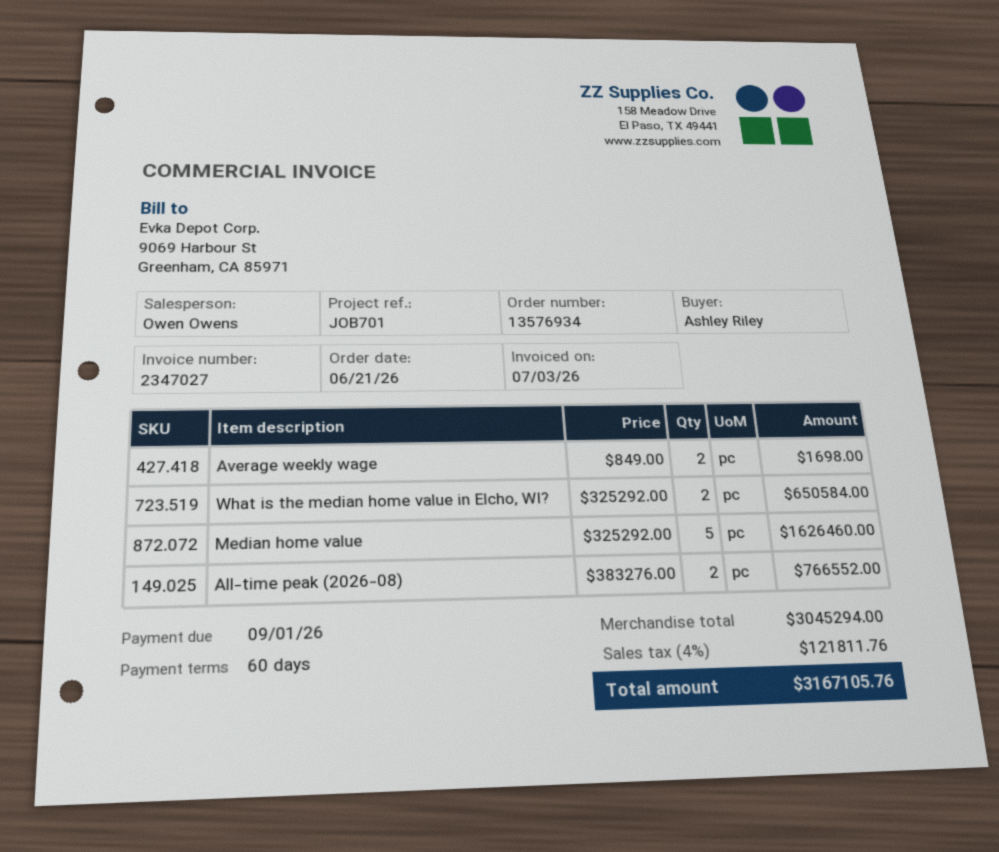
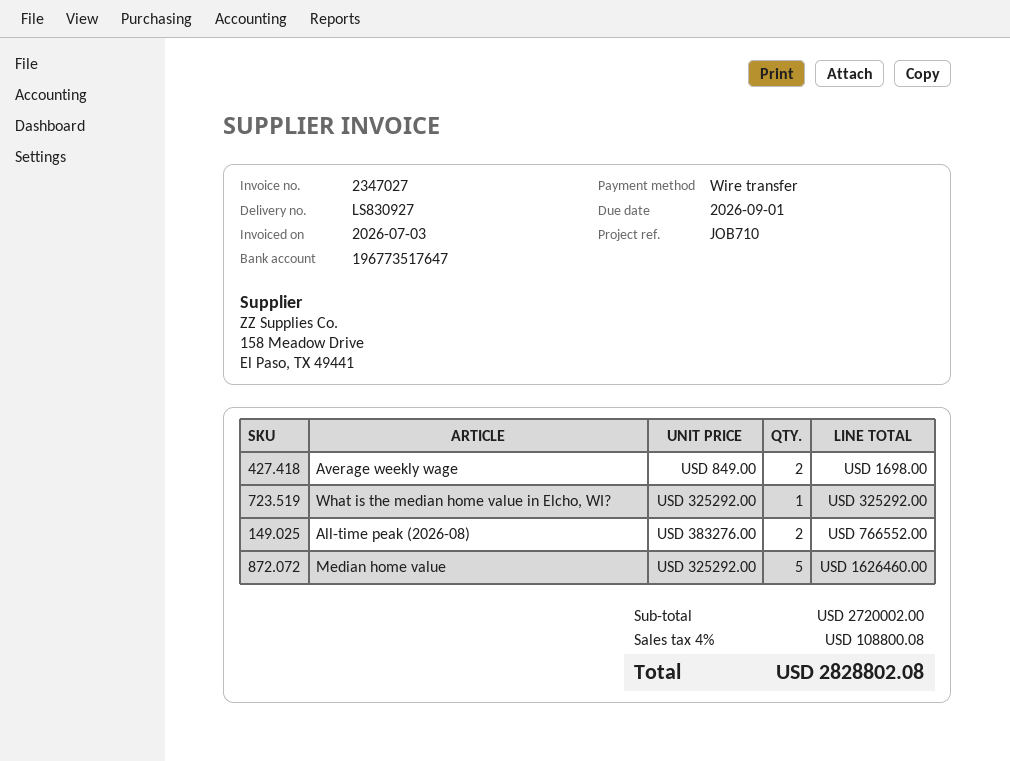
reference: JOB701 -> JOB710
What is the median home value in Elcho, WI?: 2 x 325292.00 = 650584.00 -> 1 x 325292.00 = 325292.00
subtotal: 3045294.00 -> 2720002.00
tax: 4% = 121811.76 -> 4% = 108800.08
total: 3167105.76 -> 2828802.08

